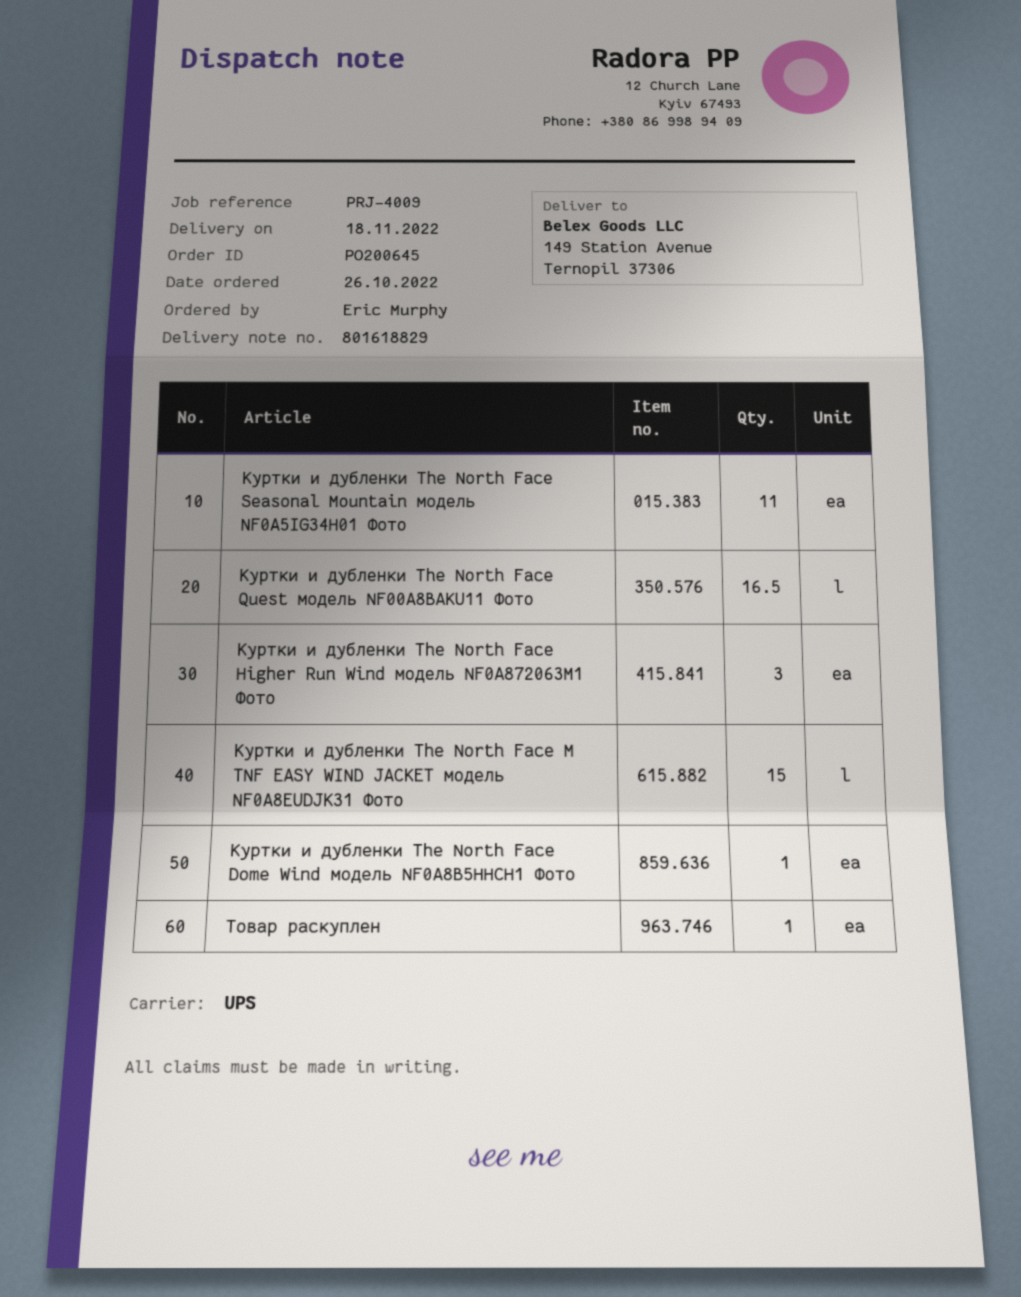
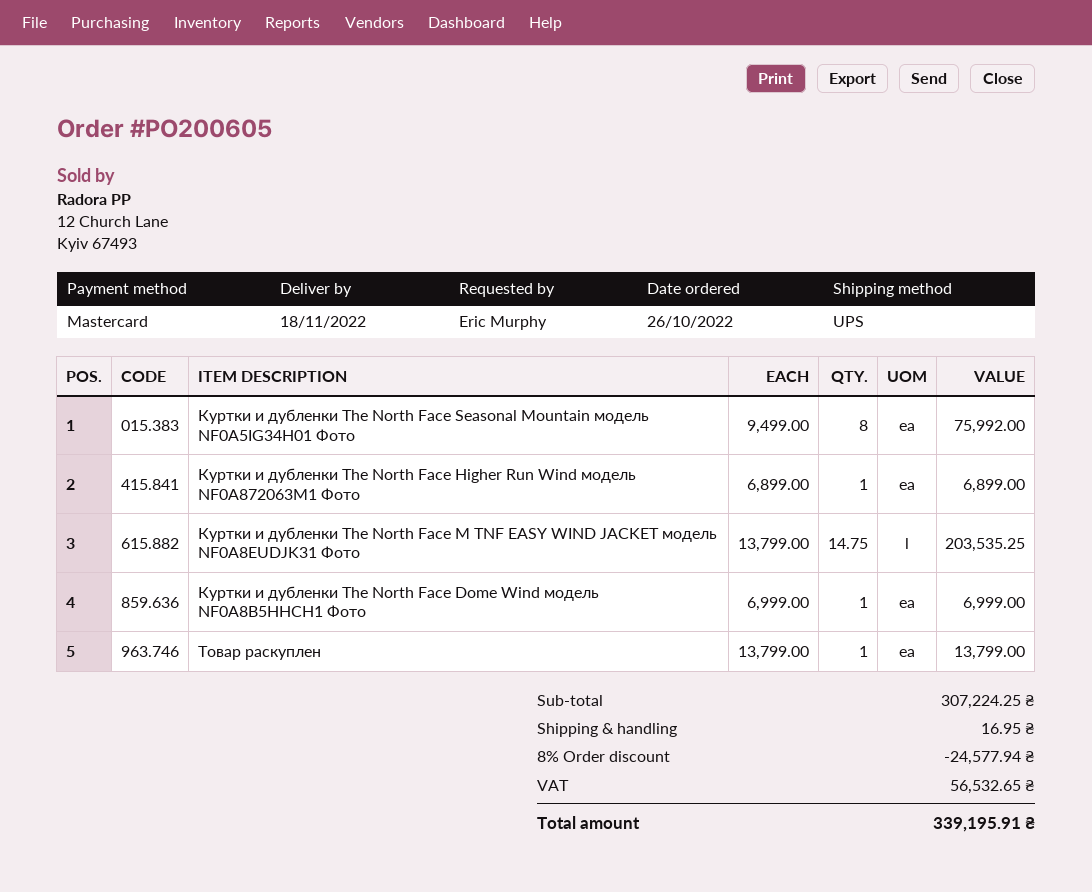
order number: PO200645 -> PO200605
Куртки и дубленки The North Face Seasonal Mountain модель NF0A5IG34H01 Фото: 11 -> 8
Куртки и дубленки The North Face Quest модель NF00A8BAKU11 Фото: 16.5 -> none
Куртки и дубленки The North Face Higher Run Wind модель NF0A872063M1 Фото: 3 -> 1
Куртки и дубленки The North Face M TNF EASY WIND JACKET модель NF0A8EUDJK31 Фото: 15 -> 14.75

